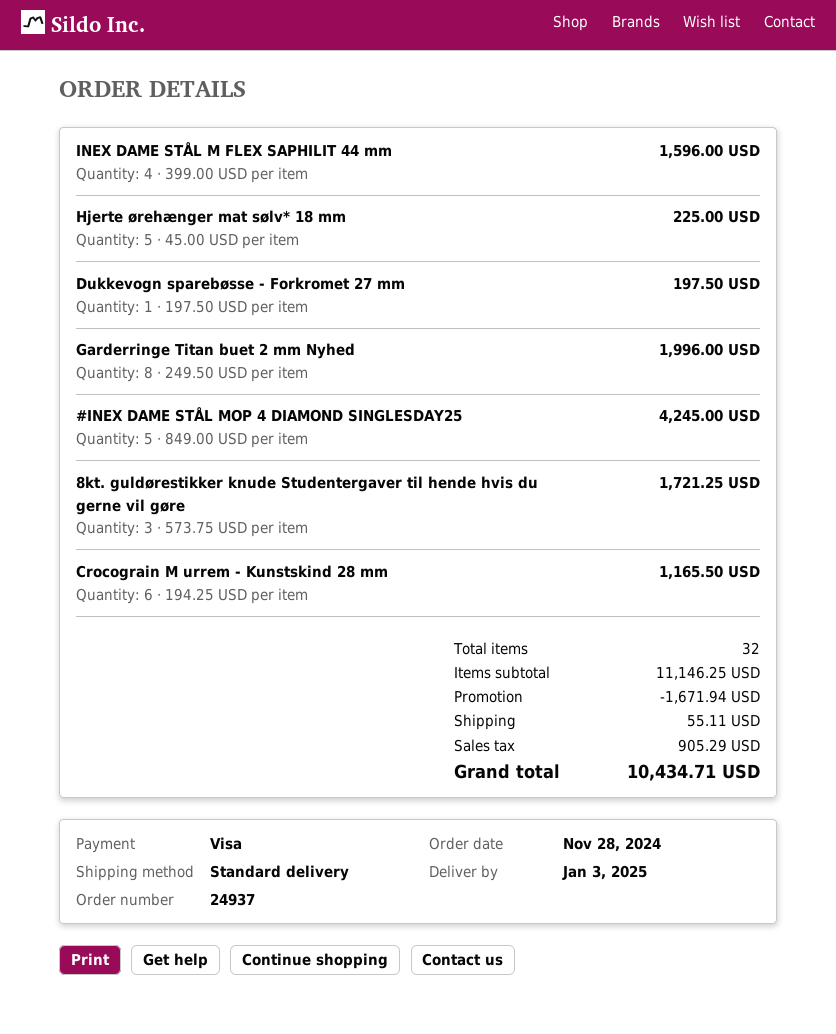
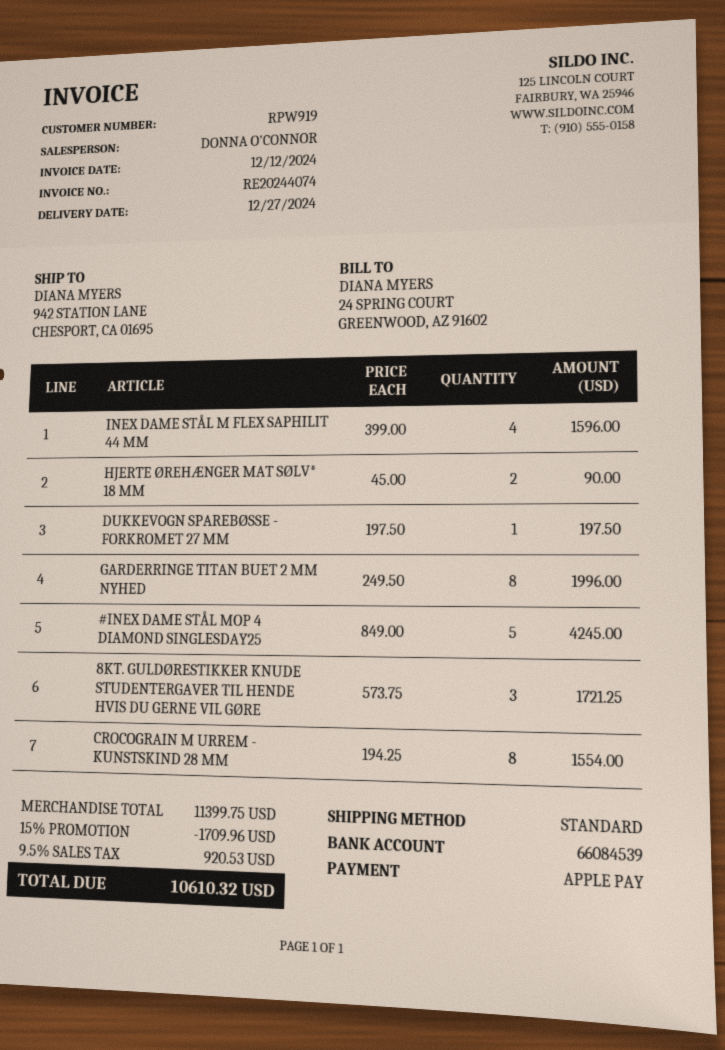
delivery date: 2025-01-03 -> 2024-12-27
payment method: Visa -> Apple Pay
Hjerte ørehænger mat sølv* 18 mm: 5 x 45.00 = 225.00 -> 2 x 45.00 = 90.00
Crocograin M urrem - Kunstskind 28 mm: 6 x 194.25 = 1165.50 -> 8 x 194.25 = 1554.00
subtotal: 11146.25 -> 11399.75
discount: 1671.94 -> 1709.96
shipping: 55.11 -> none
tax: 905.29 -> 920.53
total: 10434.71 -> 10610.32

